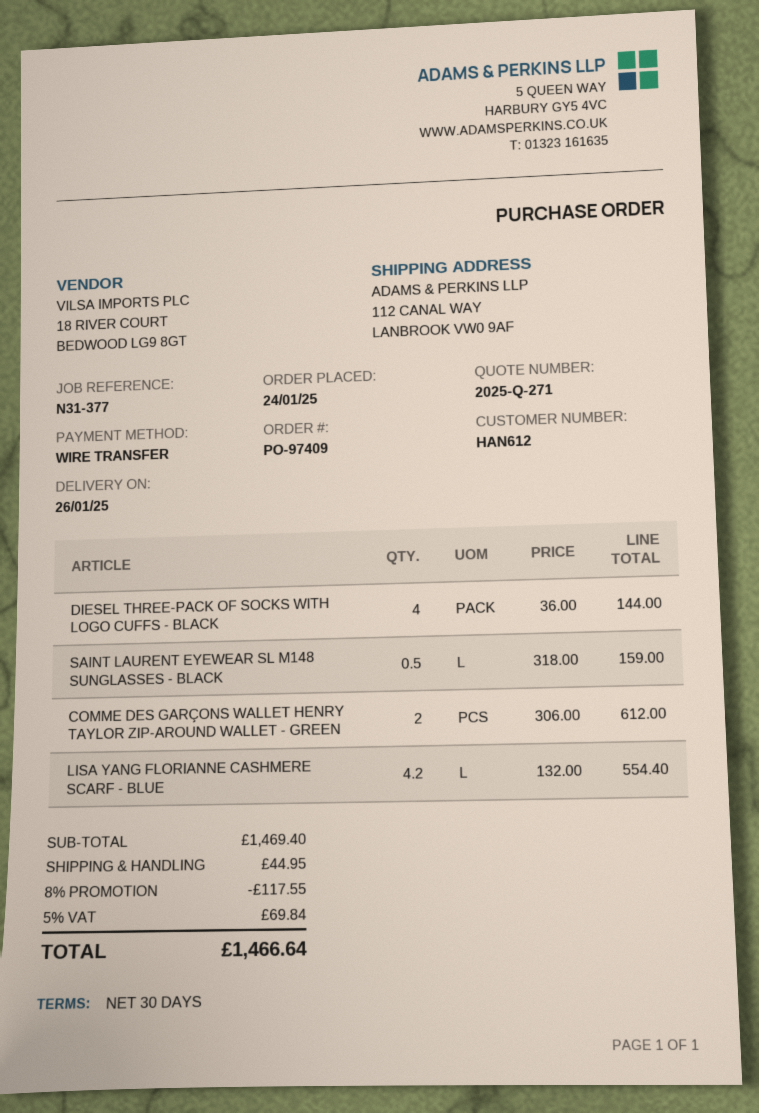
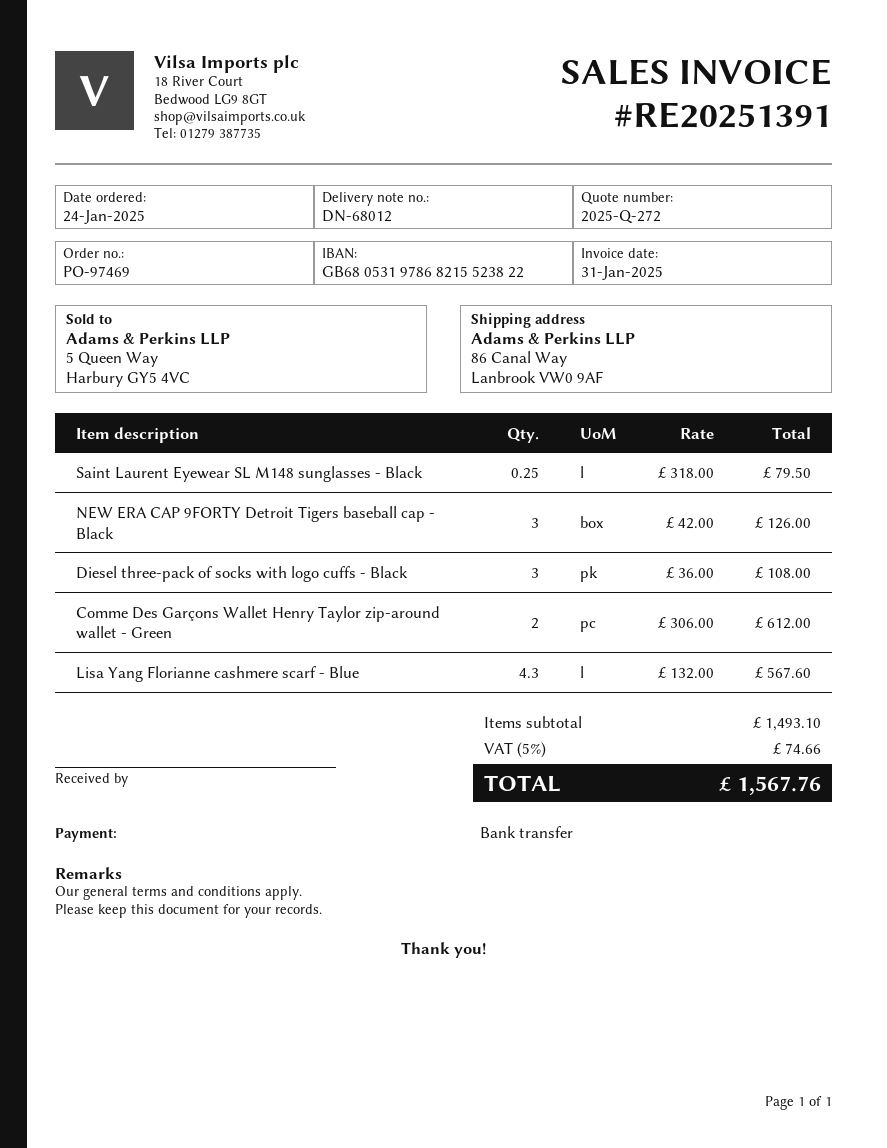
quote number: 2025-Q-271 -> 2025-Q-272
order number: PO-97409 -> PO-97469
ship to: 112 CANAL WAY, LANBROOK VW0 9AF -> 86 Canal Way, Lanbrook VW0 9AF
DIESEL THREE-PACK OF SOCKS WITH LOGO CUFFS - BLACK: 4 x 36.00 = 144.00 -> 3 x 36.00 = 108.00
SAINT LAURENT EYEWEAR SL M148 SUNGLASSES - BLACK: 0.5 x 318.00 = 159.00 -> 0.25 x 318.00 = 79.50
LISA YANG FLORIANNE CASHMERE SCARF - BLUE: 4.2 x 132.00 = 554.40 -> 4.3 x 132.00 = 567.60
NEW ERA CAP 9FORTY Detroit Tigers baseball cap - Black: none -> 3 x 42.00 = 126.00
subtotal: 1469.40 -> 1493.10
discount: 8% = 117.55 -> none
shipping: 44.95 -> none
tax: 5% = 69.84 -> 5% = 74.66
total: 1466.64 -> 1567.76

